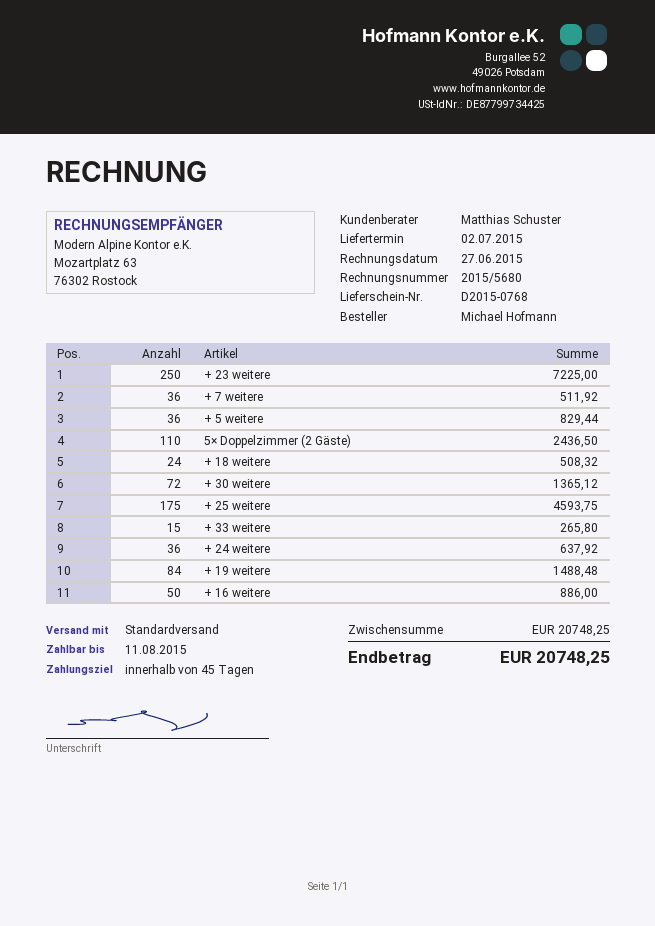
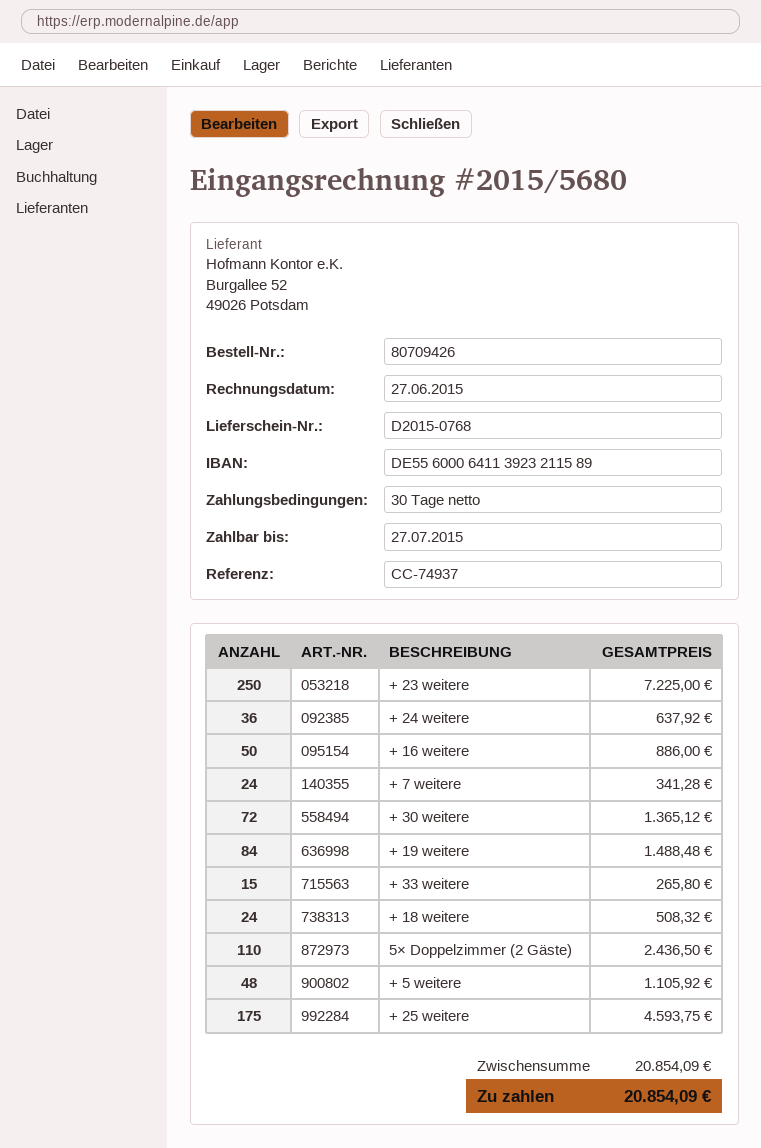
payment terms: 45 days -> 30 days
due date: 2015-08-11 -> 2015-07-27
+ 7 weitere: 36 for 511.92 -> 24 for 341.28
+ 5 weitere: 36 for 829.44 -> 48 for 1105.92
subtotal: 20748.25 -> 20854.09
total: 20748.25 -> 20854.09

